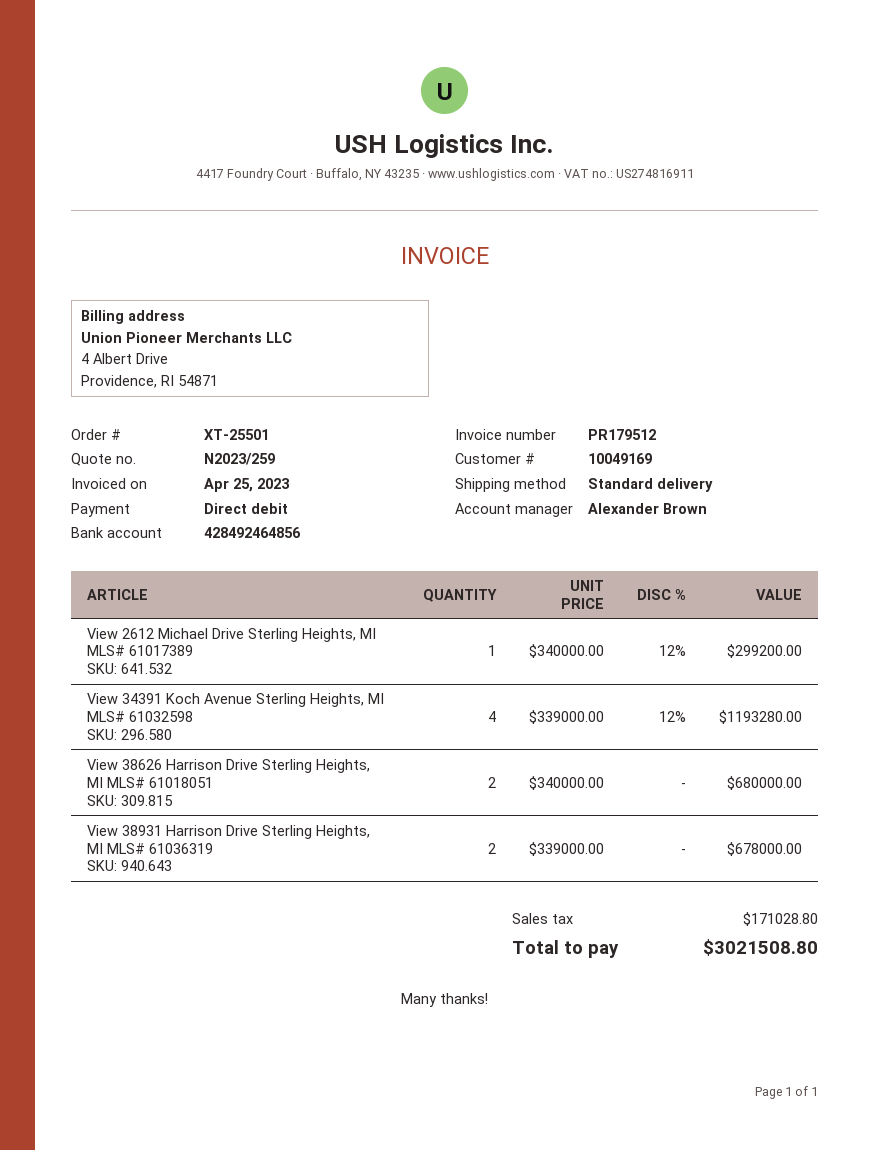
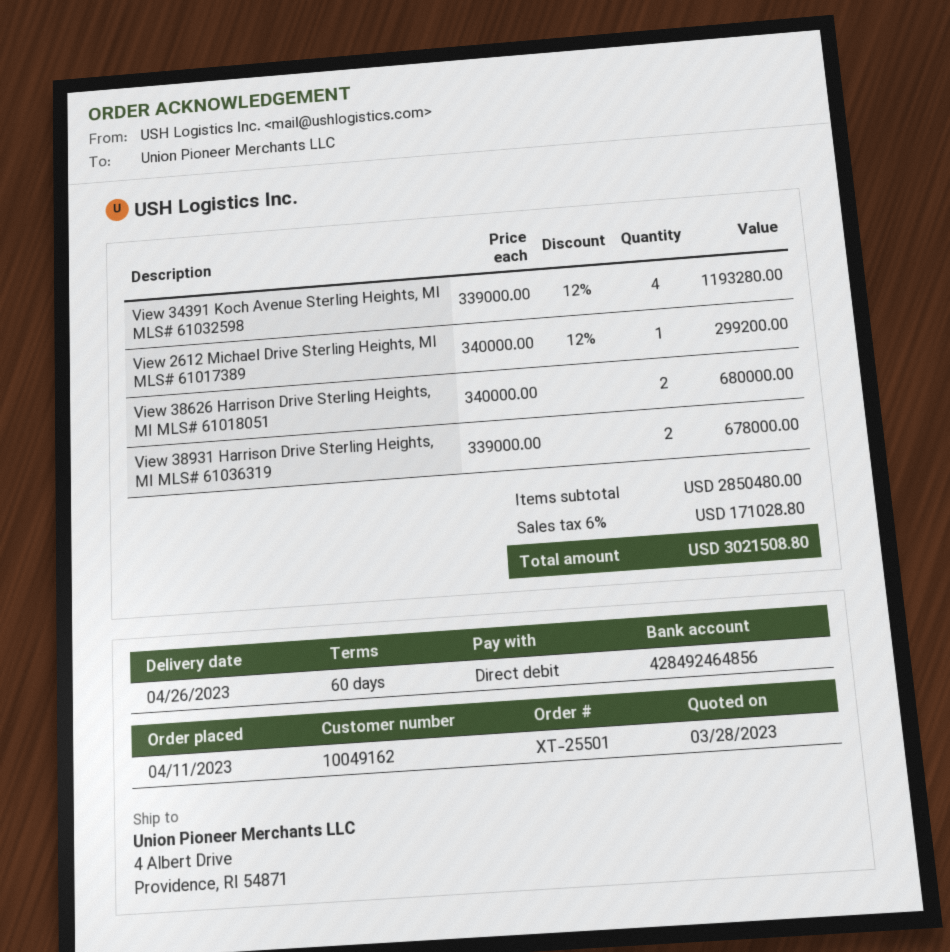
customer number: 10049169 -> 10049162

